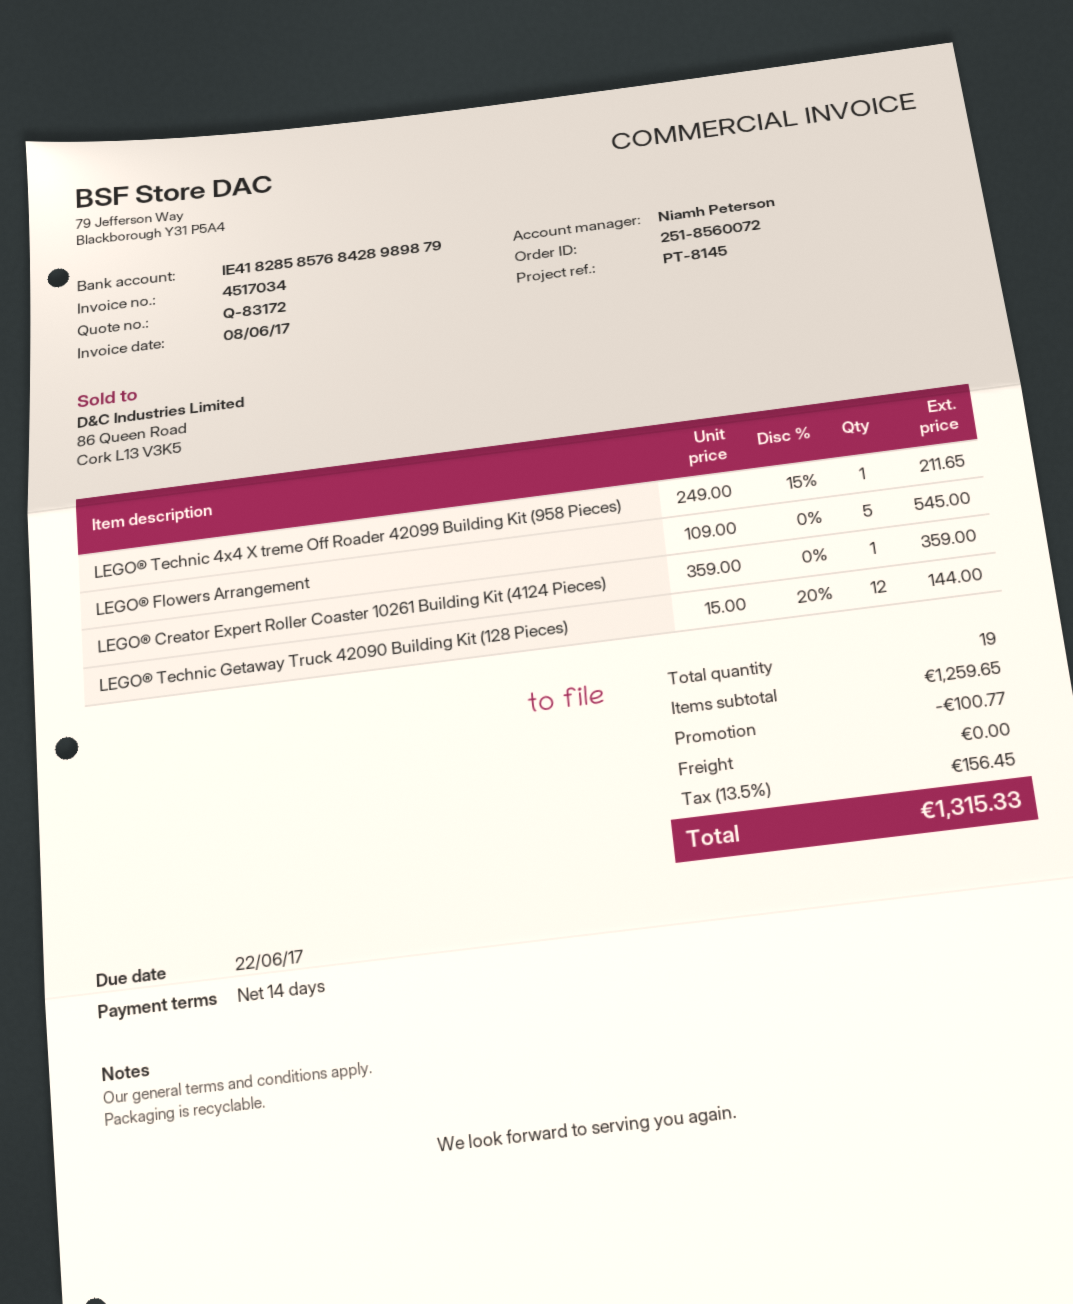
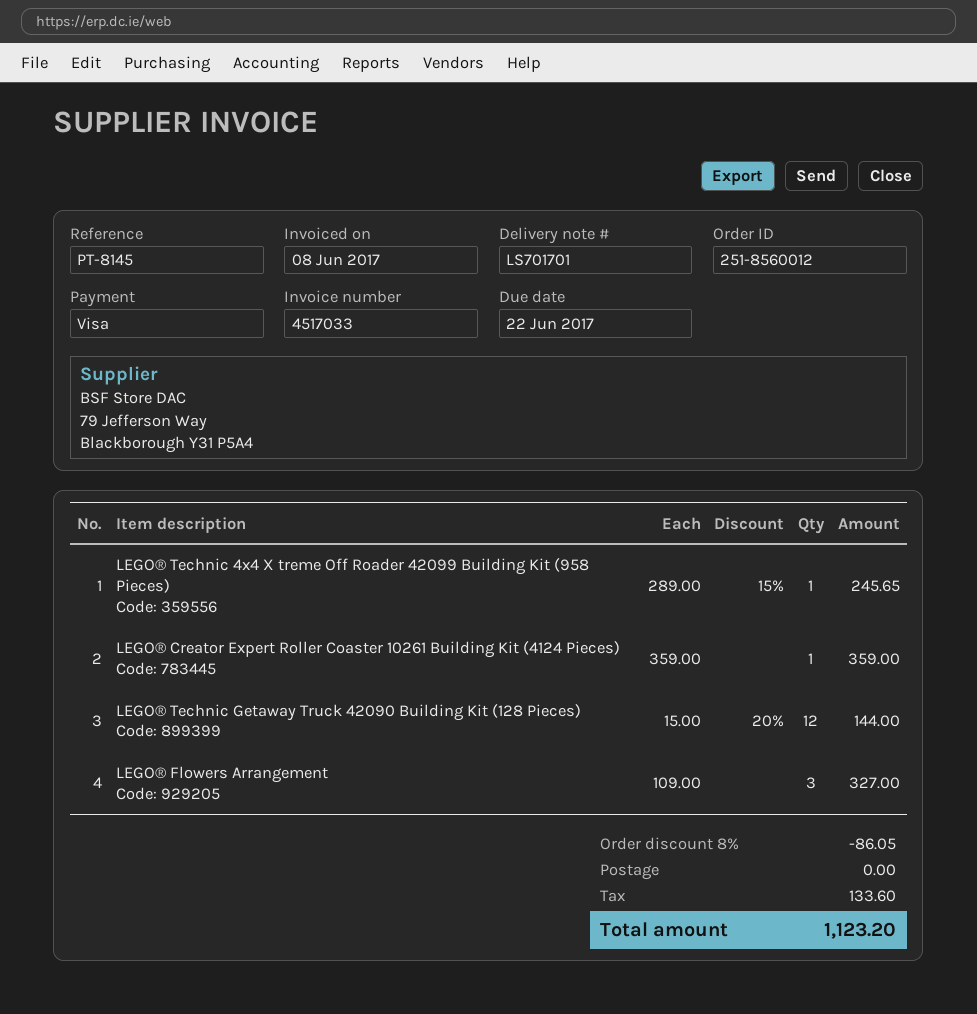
order number: 251-8560072 -> 251-8560012
invoice number: 4517034 -> 4517033
LEGO® Technic 4x4 X treme Off Roader 42099 Building Kit (958 Pieces): 1 x 249.00 - 15% = 211.65 -> 1 x 289.00 - 15% = 245.65
LEGO® Flowers Arrangement: 5 x 109.00 = 545.00 -> 3 x 109.00 = 327.00
discount: 100.77 -> 86.05
tax: 156.45 -> 133.60
total: 1315.33 -> 1123.20

